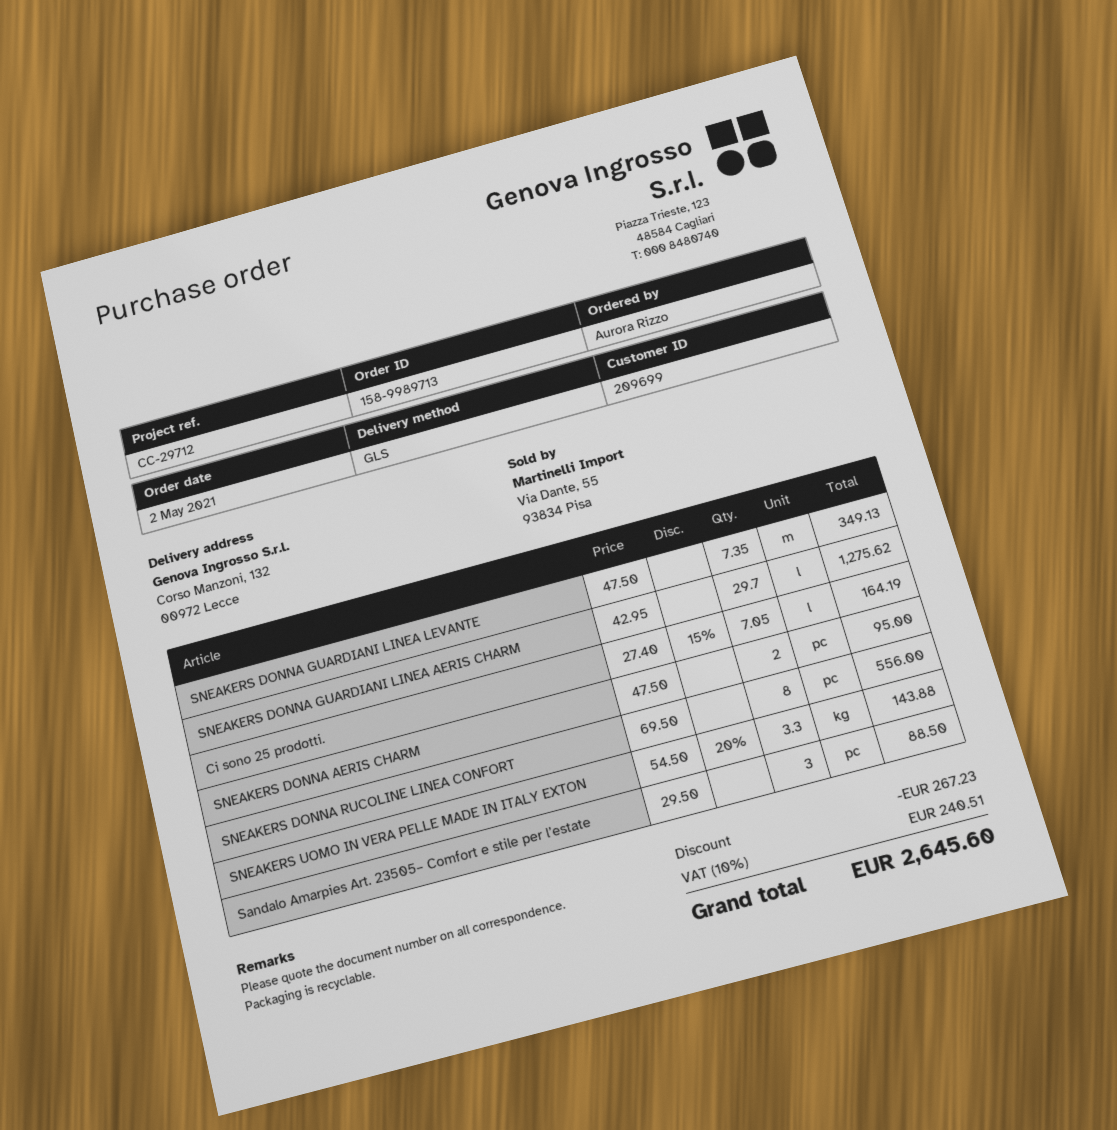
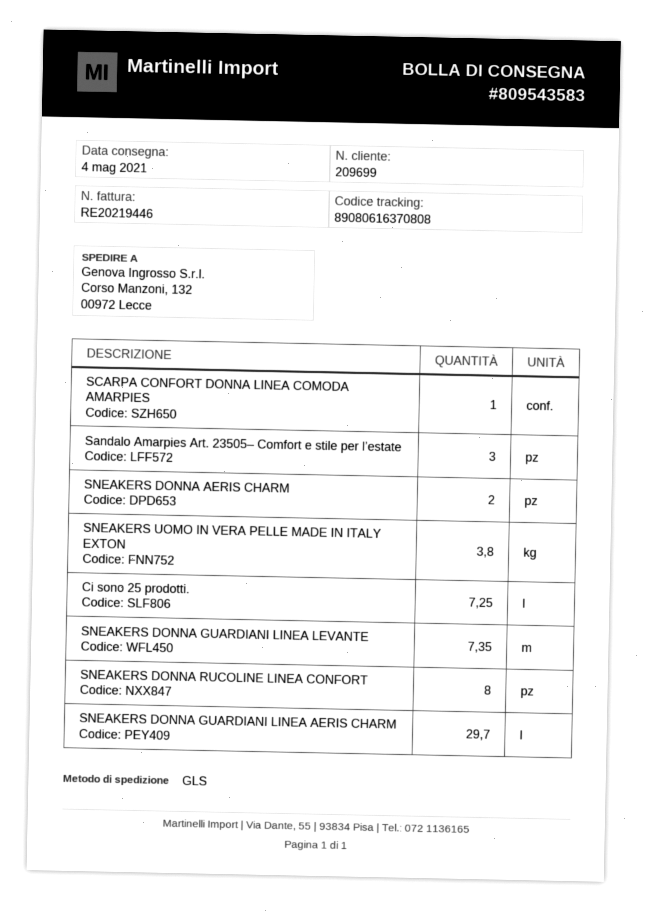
Ci sono 25 prodotti.: 7.05 -> 7.25
SNEAKERS UOMO IN VERA PELLE MADE IN ITALY EXTON: 3.3 -> 3.8
SCARPA CONFORT DONNA LINEA COMODA AMARPIES: none -> 1

